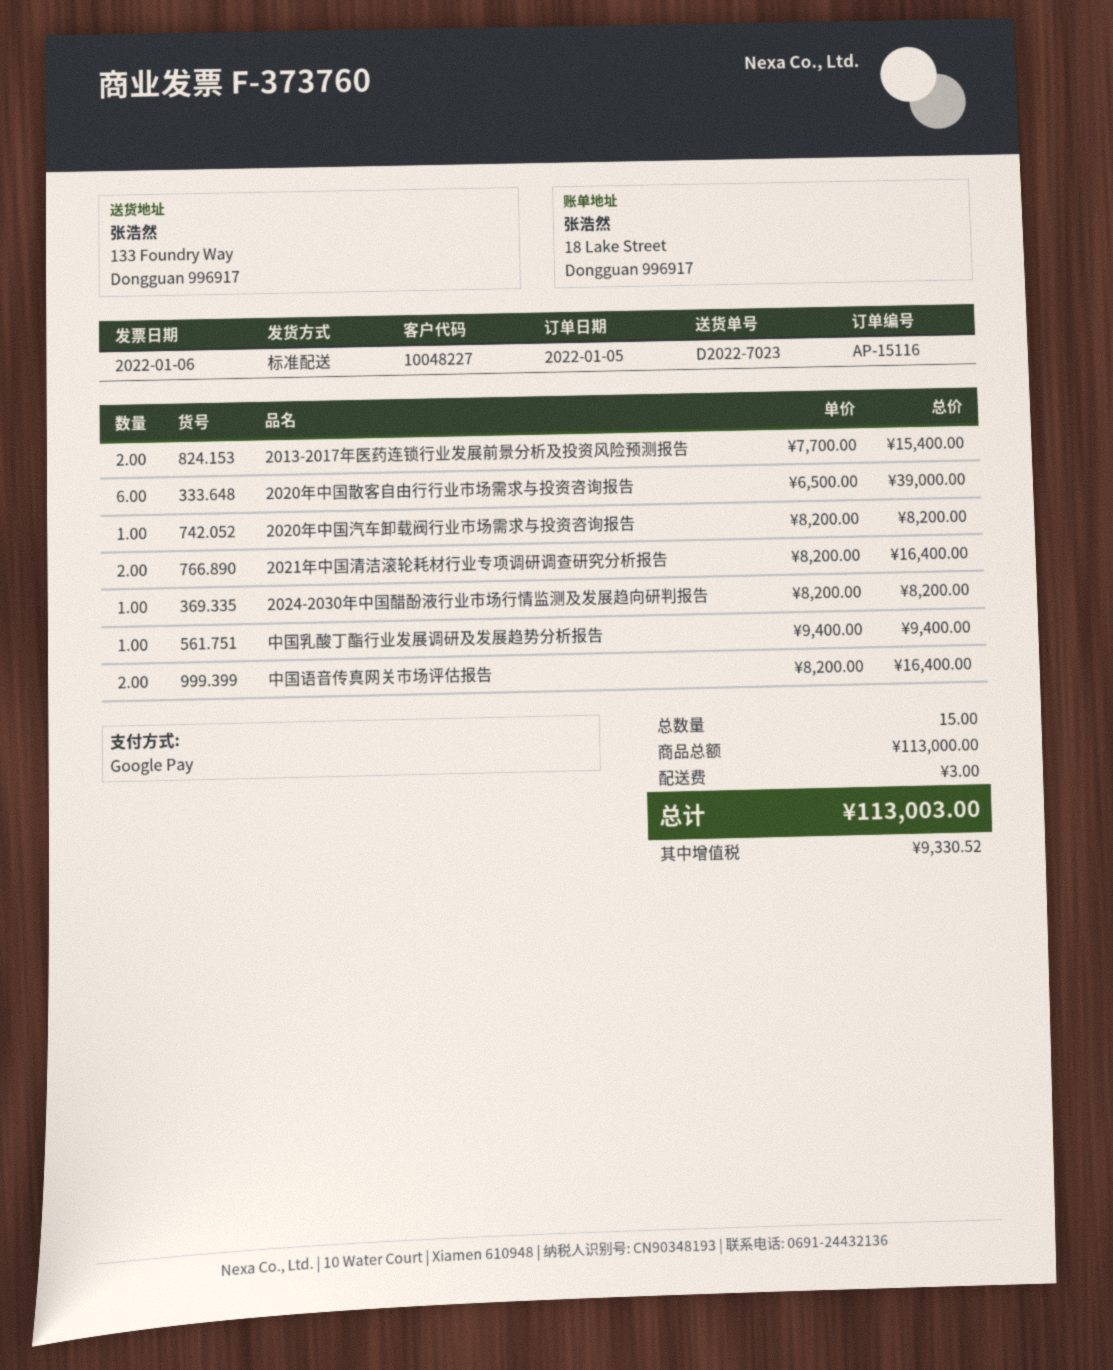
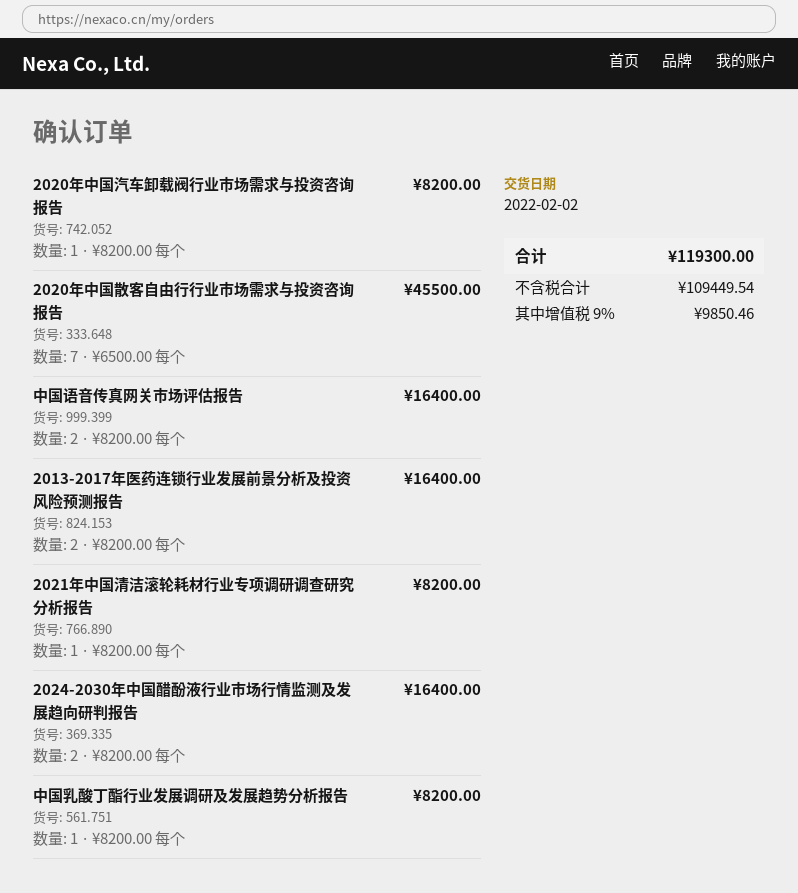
2013-2017年医药连锁行业发展前景分析及投资风险预测报告: 2 x 7700.00 = 15400.00 -> 2 x 8200.00 = 16400.00
2020年中国散客自由行行业市场需求与投资咨询报告: 6 x 6500.00 = 39000.00 -> 7 x 6500.00 = 45500.00
2021年中国清洁滚轮耗材行业专项调研调查研究分析报告: 2 x 8200.00 = 16400.00 -> 1 x 8200.00 = 8200.00
2024-2030年中国醋酚液行业市场行情监测及发展趋向研判报告: 1 x 8200.00 = 8200.00 -> 2 x 8200.00 = 16400.00
中国乳酸丁酯行业发展调研及发展趋势分析报告: 1 x 9400.00 = 9400.00 -> 1 x 8200.00 = 8200.00
shipping: 3.00 -> none
tax: 9330.52 -> 9850.46
total: 113003.00 -> 119300.00

